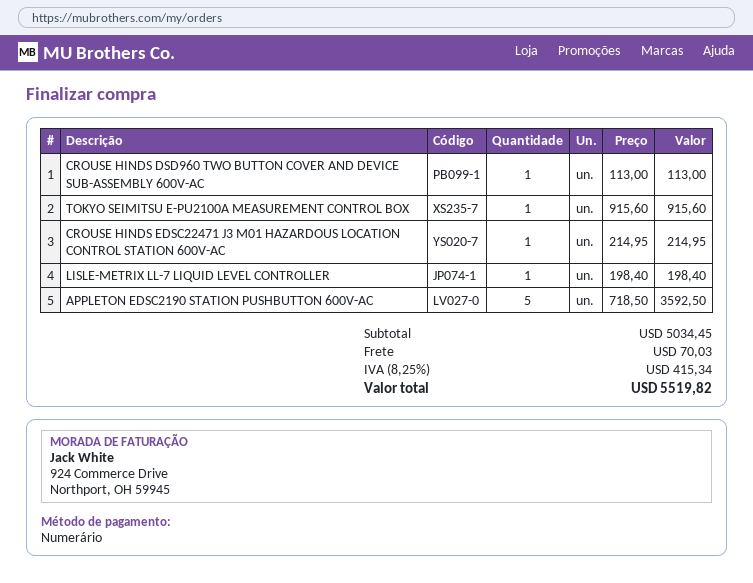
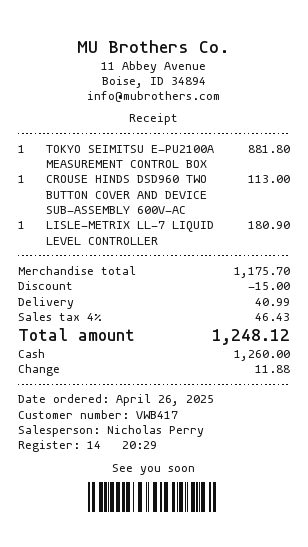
TOKYO SEIMITSU E-PU2100A MEASUREMENT CONTROL BOX: 1 x 915.60 = 915.60 -> 1 x 881.80 = 881.80
CROUSE HINDS EDSC22471 J3 M01 HAZARDOUS LOCATION CONTROL STATION 600V-AC: 1 x 214.95 = 214.95 -> none
LISLE-METRIX LL-7 LIQUID LEVEL CONTROLLER: 1 x 198.40 = 198.40 -> 1 x 180.90 = 180.90
APPLETON EDSC2190 STATION PUSHBUTTON 600V-AC: 5 x 718.50 = 3592.50 -> none
subtotal: 5034.45 -> 1175.70
discount: none -> 15.00
shipping: 70.03 -> 40.99
tax: 8.25% = 415.34 -> 4% = 46.43
total: 5519.82 -> 1248.12

